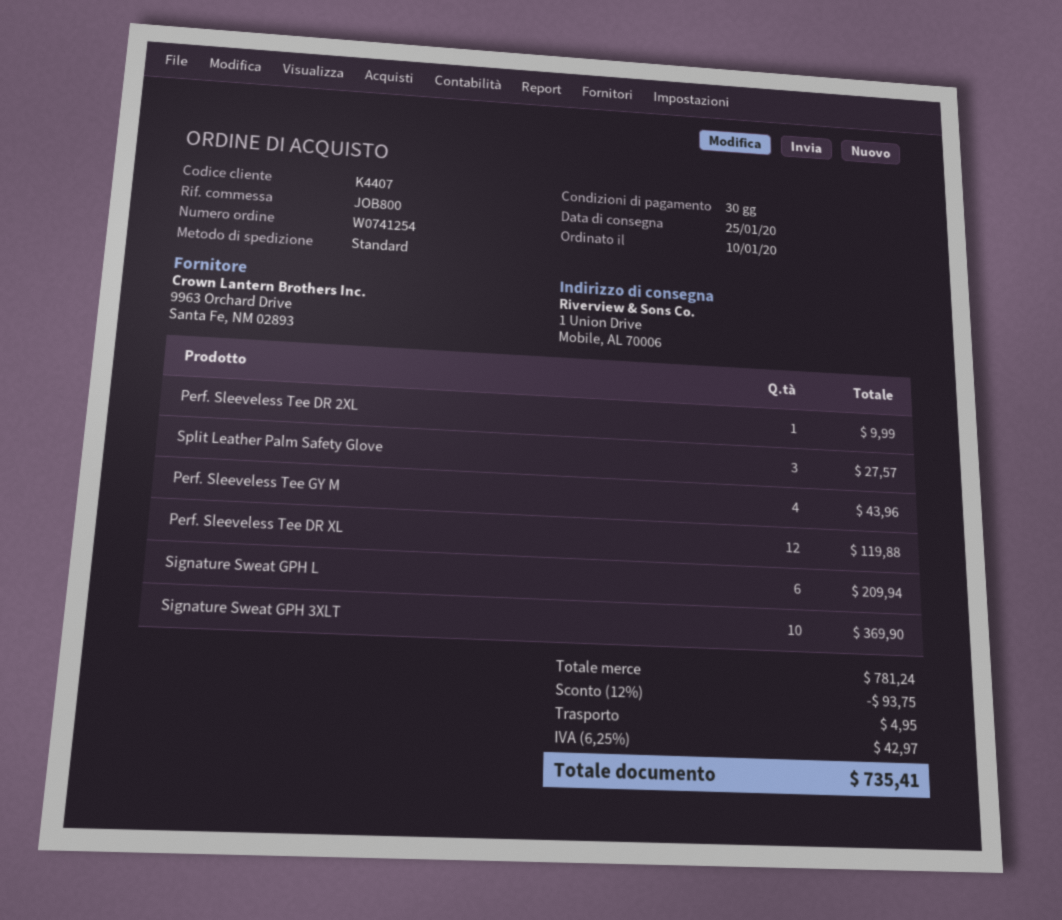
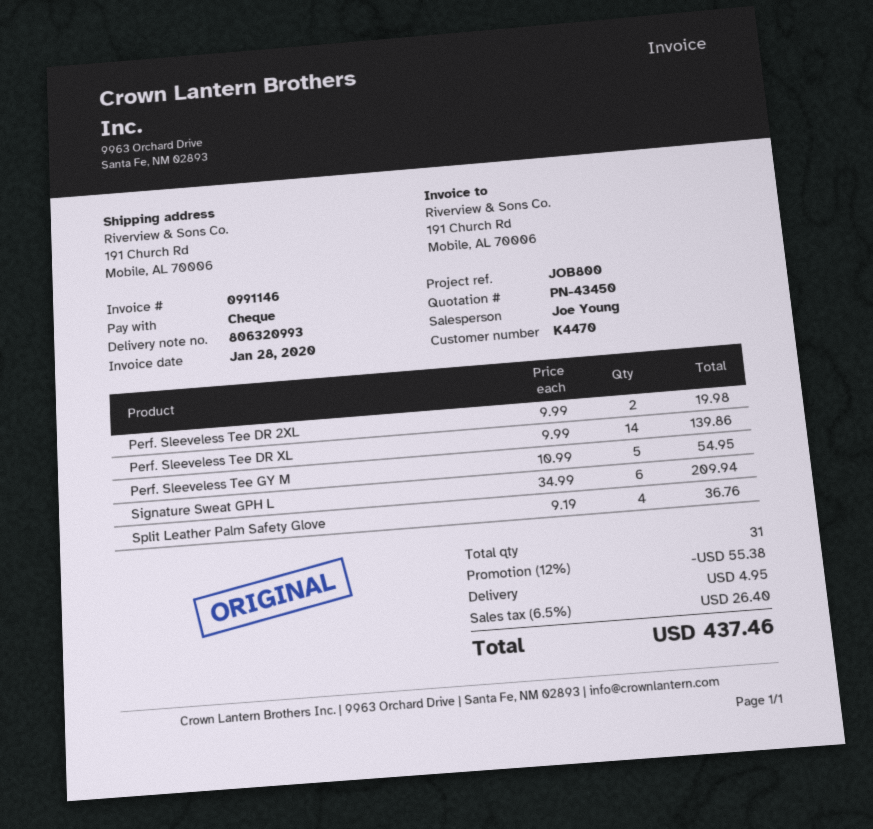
customer number: K4407 -> K4470
ship to: 1 Union Drive, Mobile, AL 70006 -> 191 Church Rd, Mobile, AL 70006
Perf. Sleeveless Tee DR 2XL: 1 for 9.99 -> 2 for 19.98
Split Leather Palm Safety Glove: 3 for 27.57 -> 4 for 36.76
Perf. Sleeveless Tee GY M: 4 for 43.96 -> 5 for 54.95
Perf. Sleeveless Tee DR XL: 12 for 119.88 -> 14 for 139.86
Signature Sweat GPH 3XLT: 10 for 369.90 -> none
discount: 12% = 93.75 -> 12% = 55.38
tax: 6.25% = 42.97 -> 6.5% = 26.40
total: 735.41 -> 437.46

